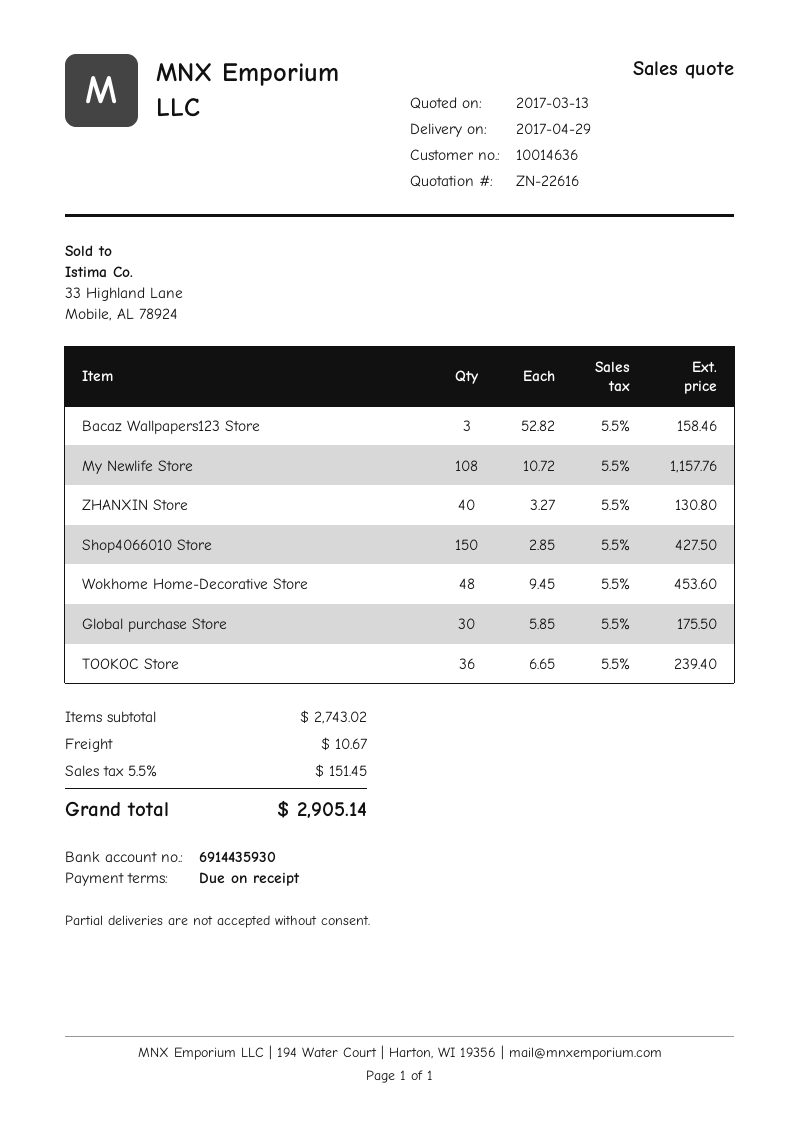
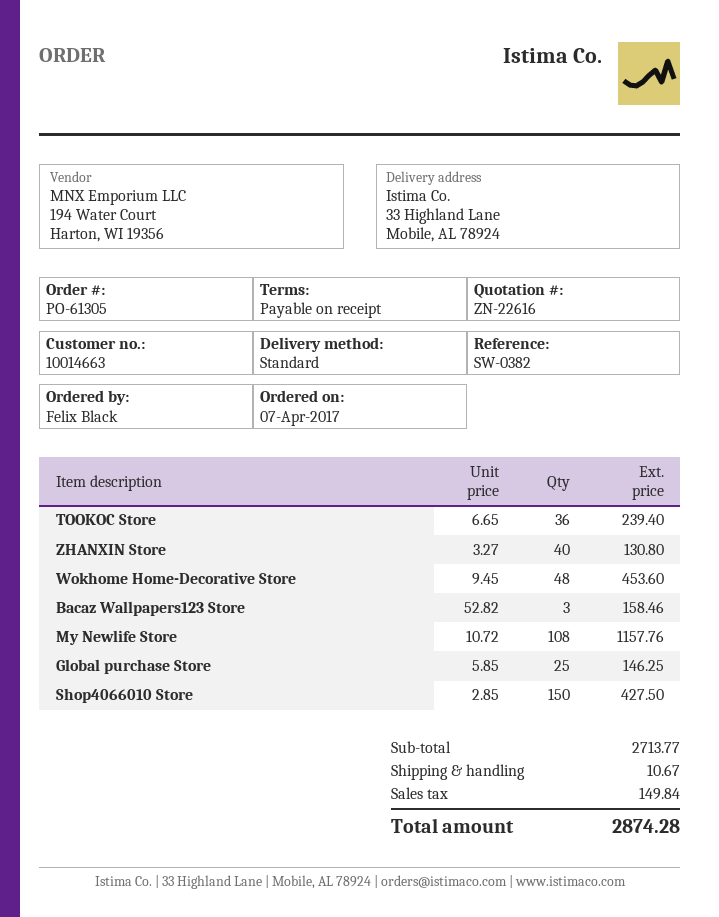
customer number: 10014636 -> 10014663
Global purchase Store: 30 x 5.85 = 175.50 -> 25 x 5.85 = 146.25
subtotal: 2743.02 -> 2713.77
tax: 151.45 -> 149.84
total: 2905.14 -> 2874.28

